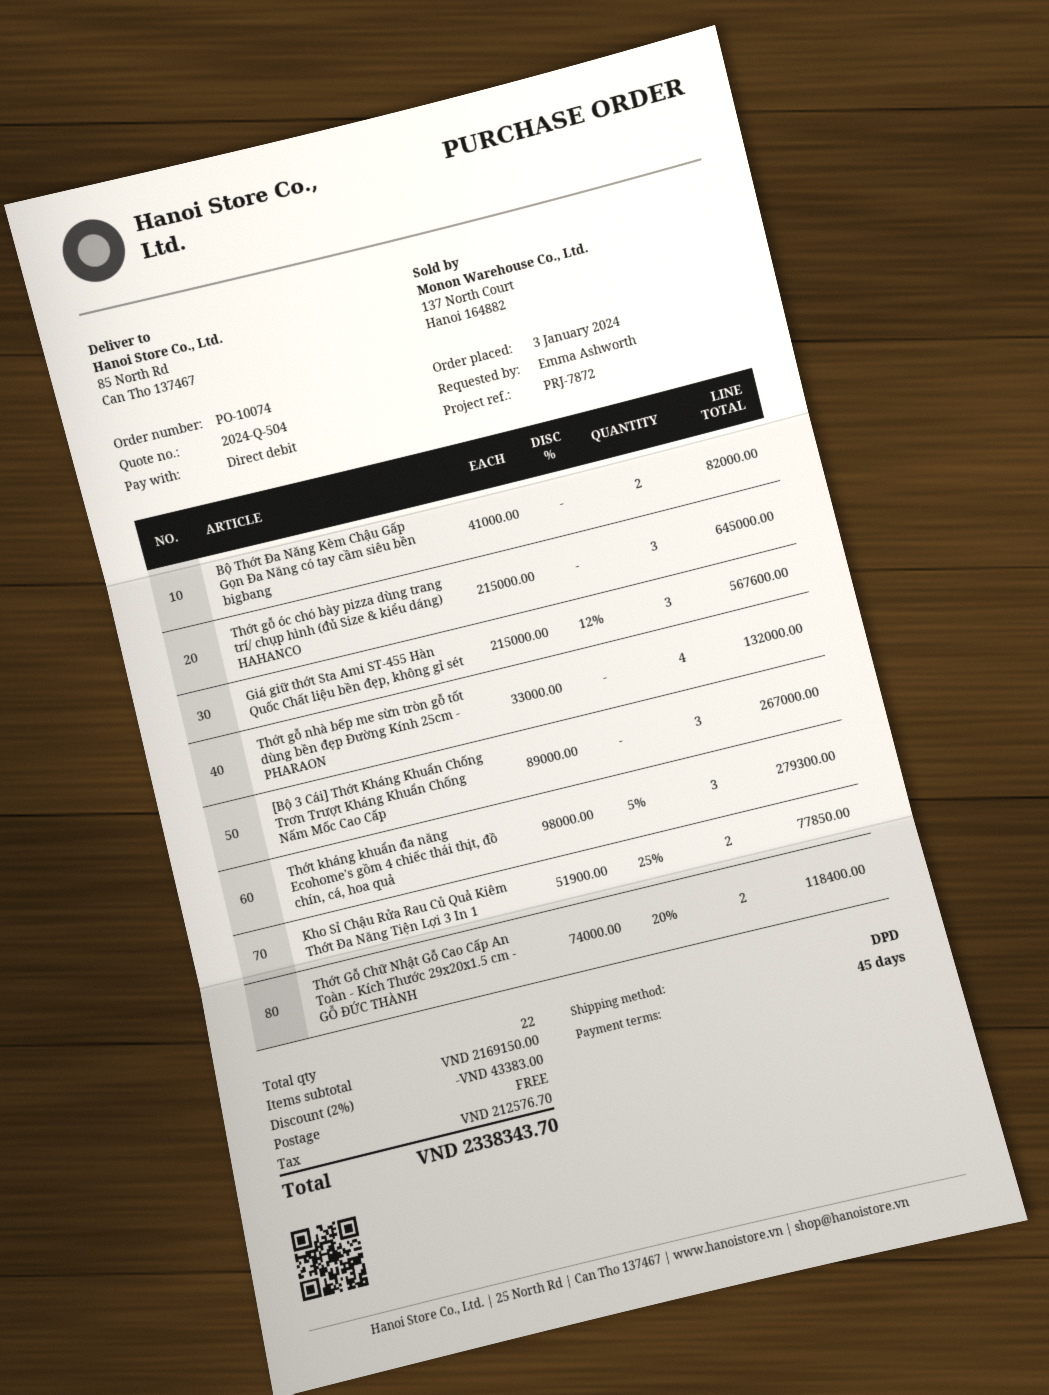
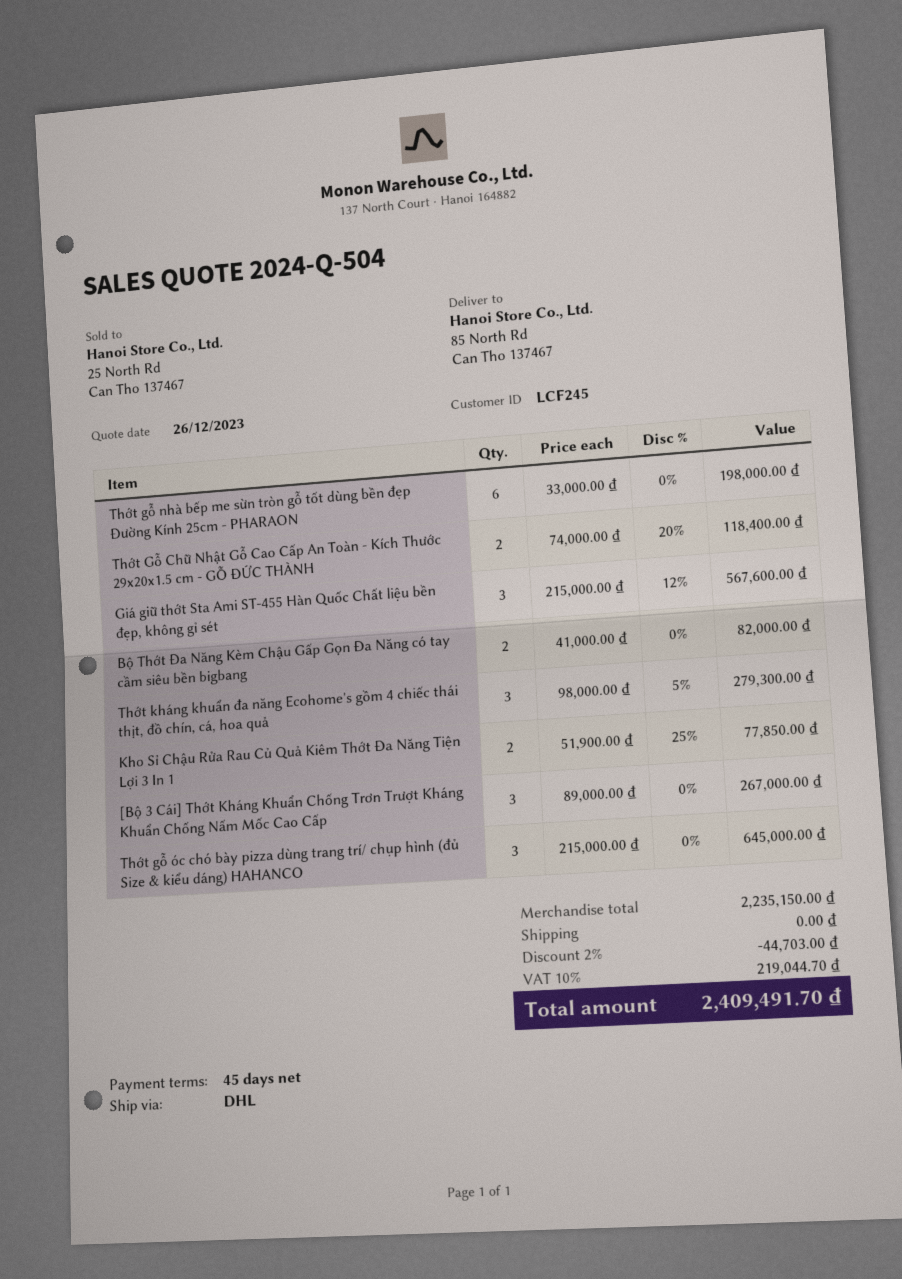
shipping method: DPD -> DHL
Thớt gỗ nhà bếp me sừn tròn gỗ tốt dùng bền đẹp Đường Kính 25cm - PHARAON: 4 x 33000.00 = 132000.00 -> 6 x 33000.00 = 198000.00
subtotal: 2169150.00 -> 2235150.00
discount: 2% = 43383.00 -> 2% = 44703.00
tax: 212576.70 -> 219044.70
total: 2338343.70 -> 2409491.70

